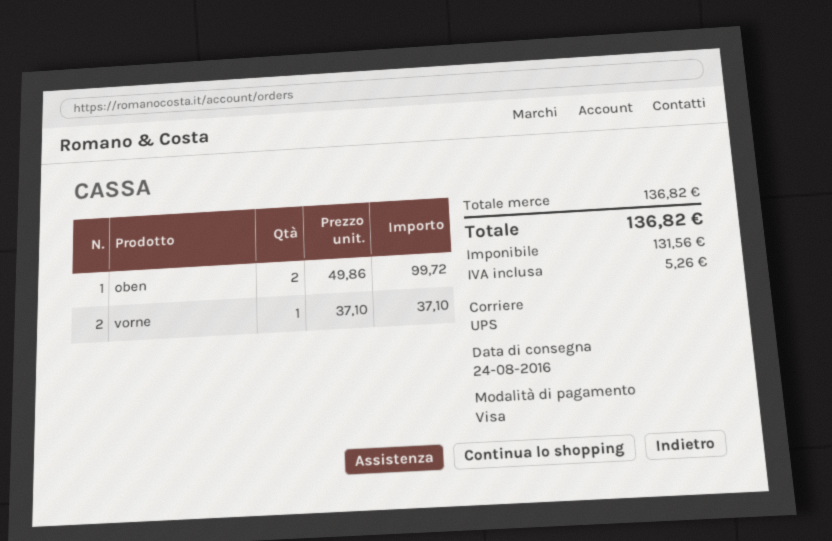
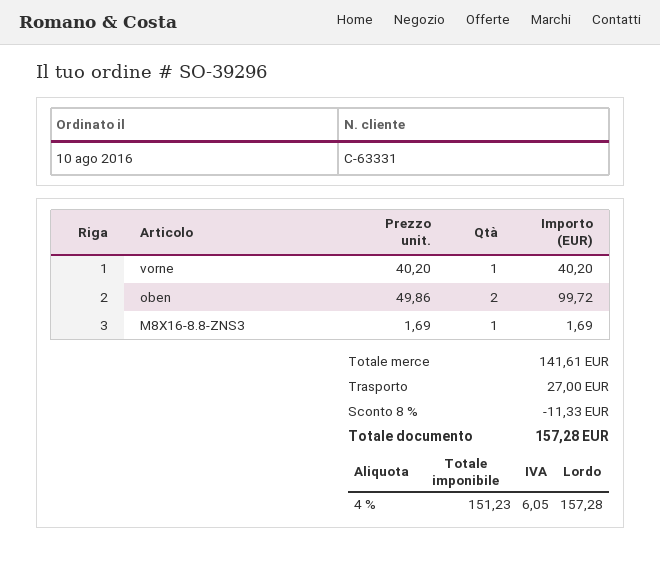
vorne: 1 x 37.10 = 37.10 -> 1 x 40.20 = 40.20
M8X16-8.8-ZNS3: none -> 1 x 1.69 = 1.69
subtotal: 136.82 -> 141.61
discount: none -> 8% = 11.33
shipping: none -> 27.00
net: 131.56 -> 151.23
tax: 5.26 -> 6.05
total: 136.82 -> 157.28

